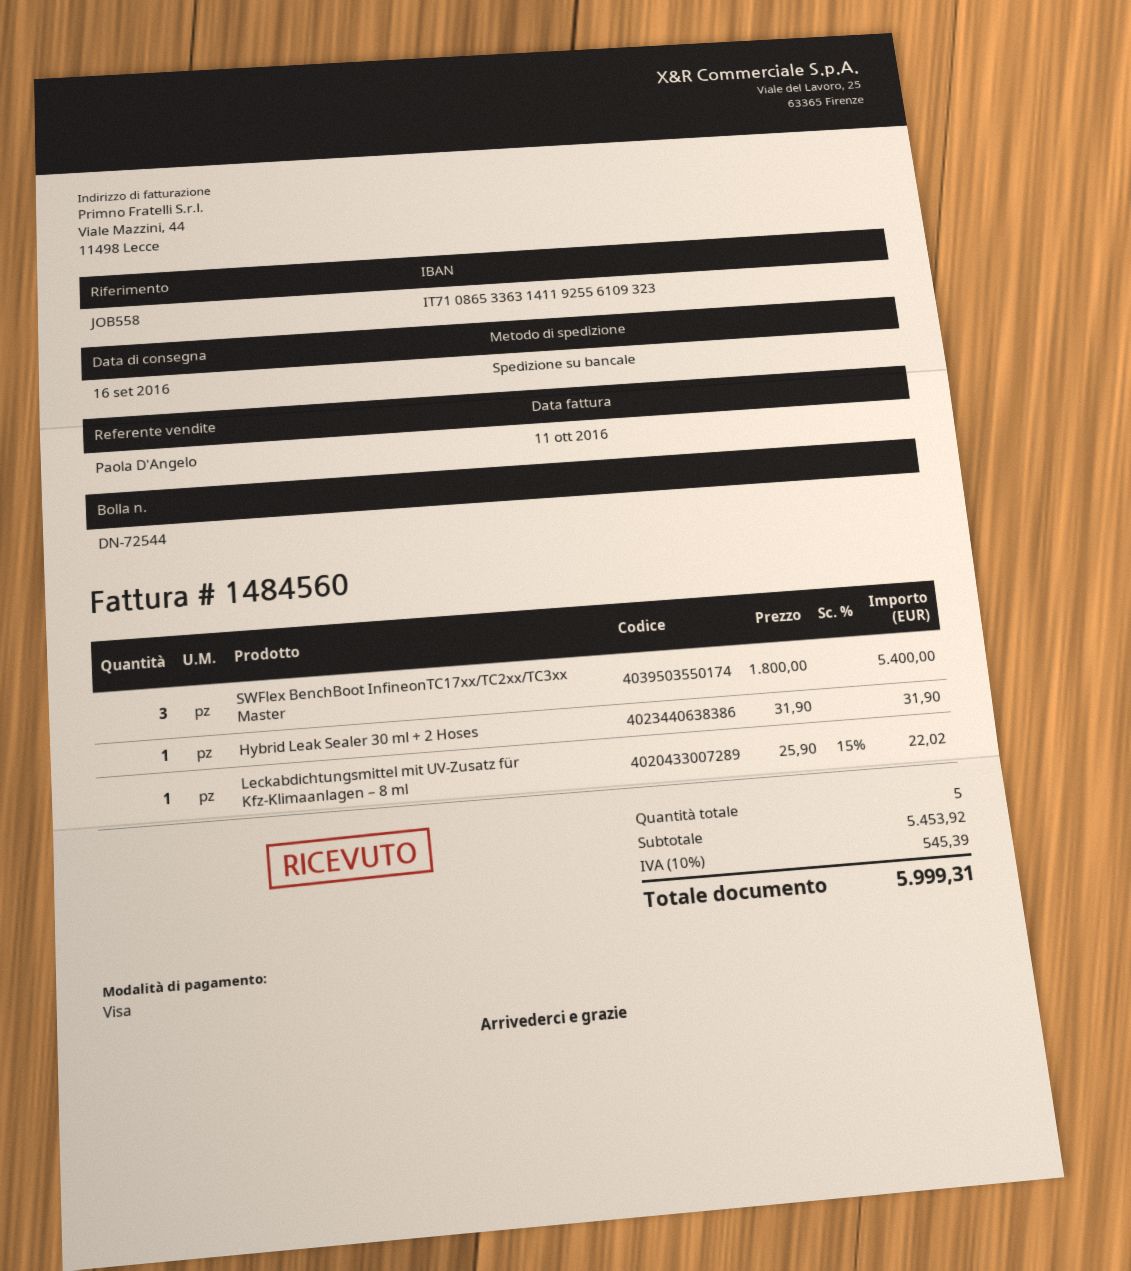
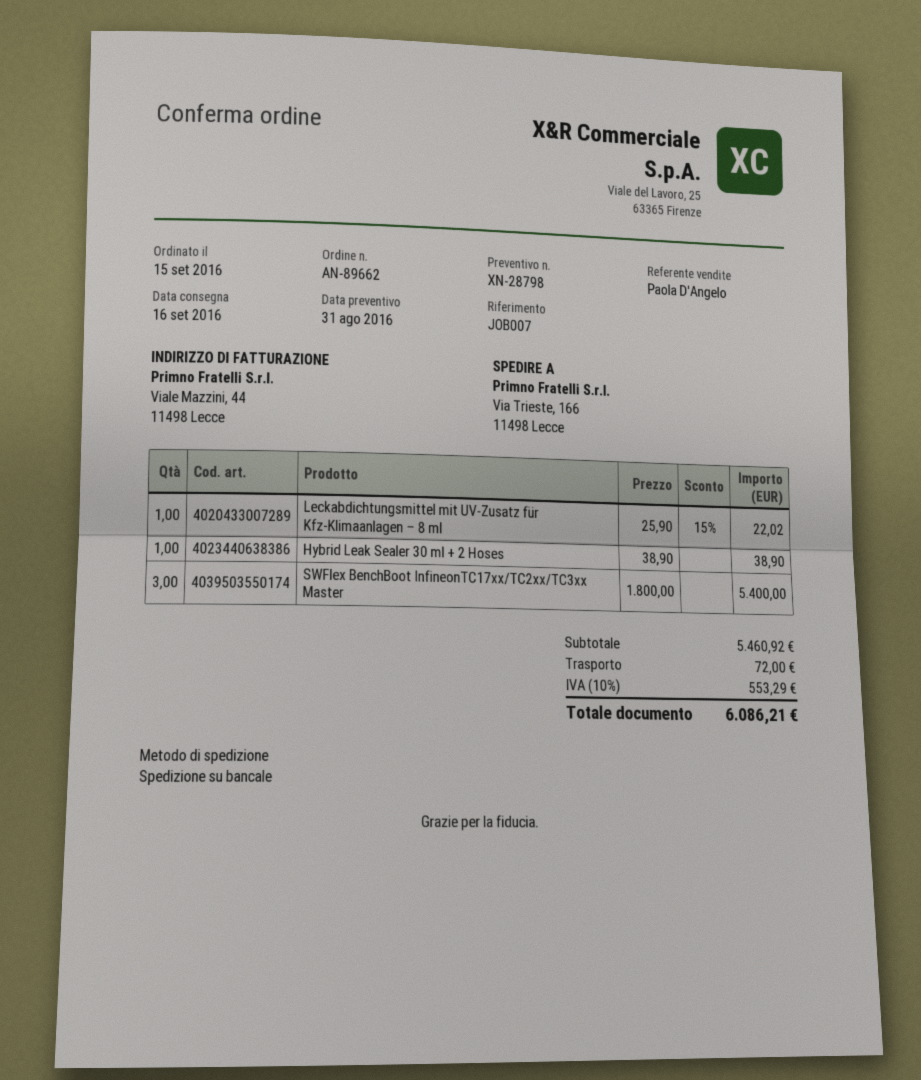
reference: JOB558 -> JOB007
Hybrid Leak Sealer 30 ml + 2 Hoses: 1 x 31.90 = 31.90 -> 1 x 38.90 = 38.90
subtotal: 5453.92 -> 5460.92
shipping: none -> 72.00
tax: 10% = 545.39 -> 10% = 553.29
total: 5999.31 -> 6086.21

